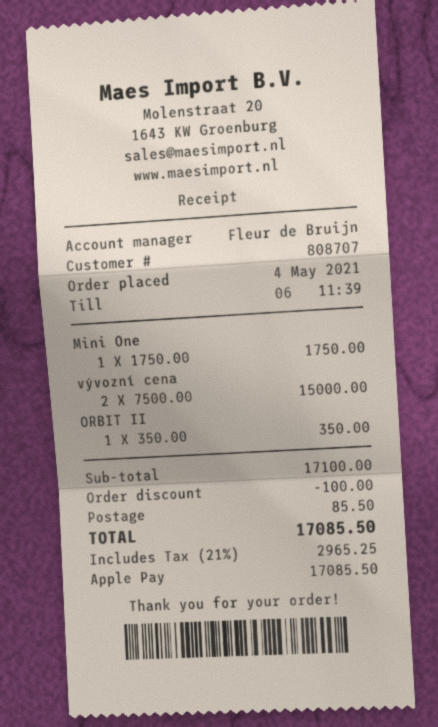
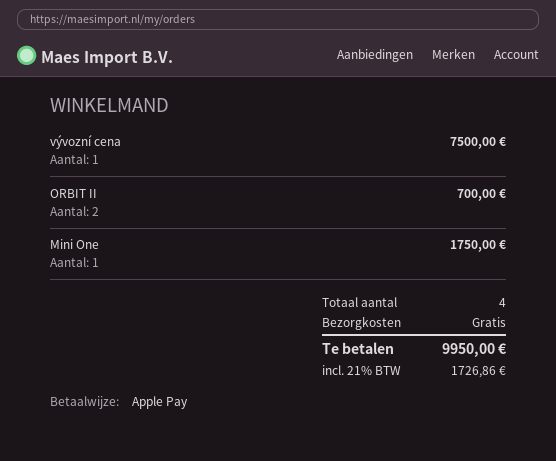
vývozní cena: 2 for 15000.00 -> 1 for 7500.00
ORBIT II: 1 for 350.00 -> 2 for 700.00
discount: 100.00 -> none
shipping: 85.50 -> 0.00
tax: 21% = 2965.25 -> 21% = 1726.86
total: 17085.50 -> 9950.00

